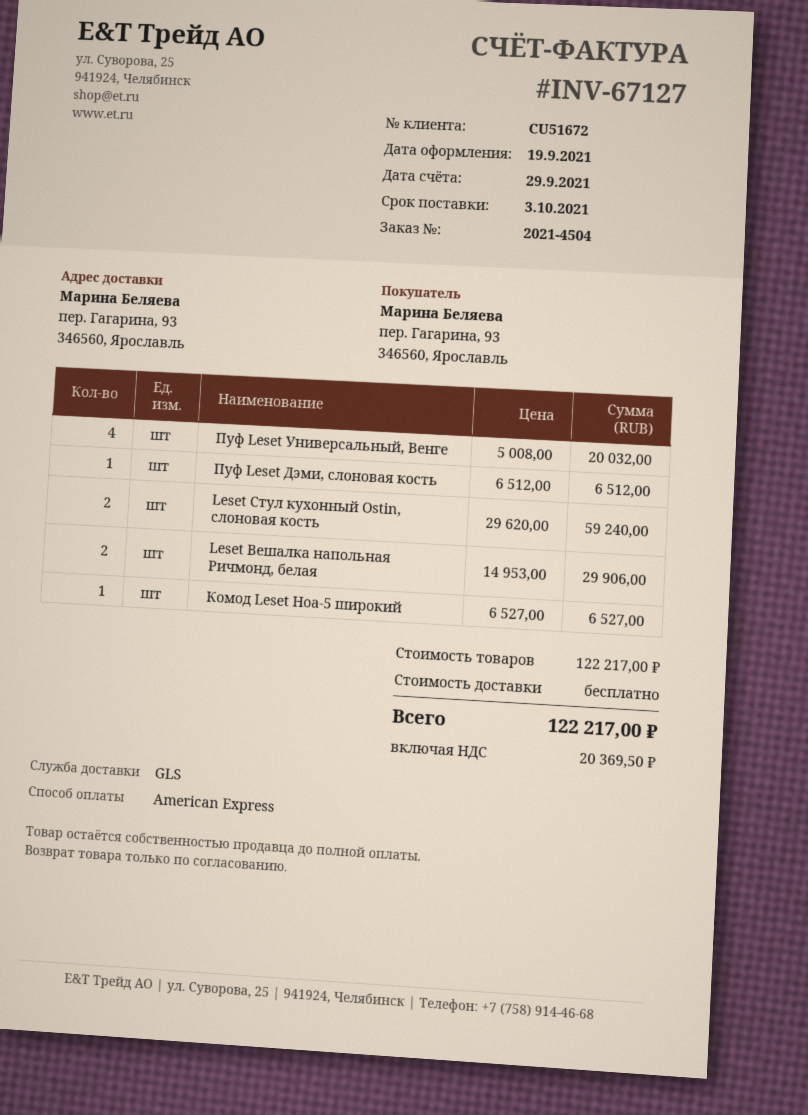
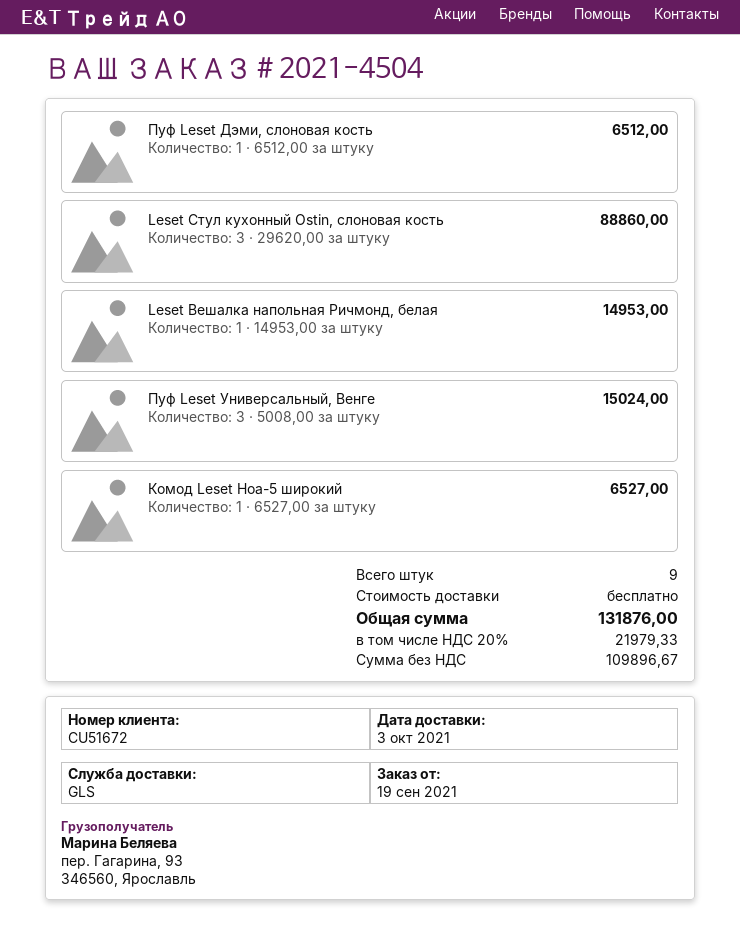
Пуф Leset Универсальный, Венге: 4 x 5008.00 = 20032.00 -> 3 x 5008.00 = 15024.00
Leset Стул кухонный Ostin, слоновая кость: 2 x 29620.00 = 59240.00 -> 3 x 29620.00 = 88860.00
Leset Вешалка напольная Ричмонд, белая: 2 x 14953.00 = 29906.00 -> 1 x 14953.00 = 14953.00
tax: 20369.50 -> 21979.33
total: 122217.00 -> 131876.00

